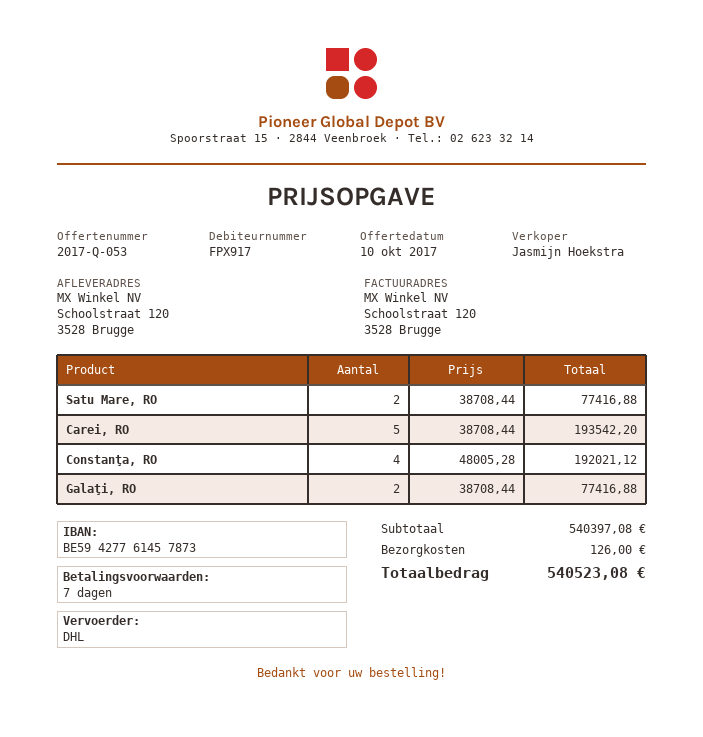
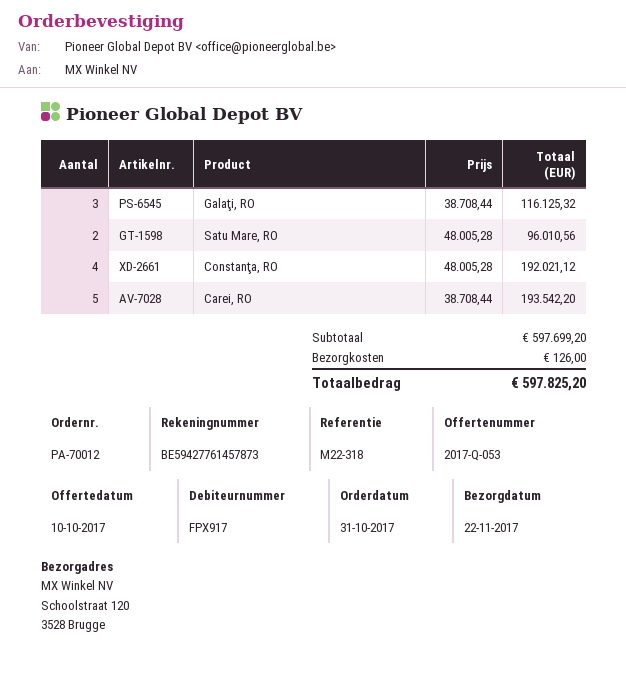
Satu Mare, RO: 2 x 38708.44 = 77416.88 -> 2 x 48005.28 = 96010.56
Galaţi, RO: 2 x 38708.44 = 77416.88 -> 3 x 38708.44 = 116125.32
subtotal: 540397.08 -> 597699.20
total: 540523.08 -> 597825.20

